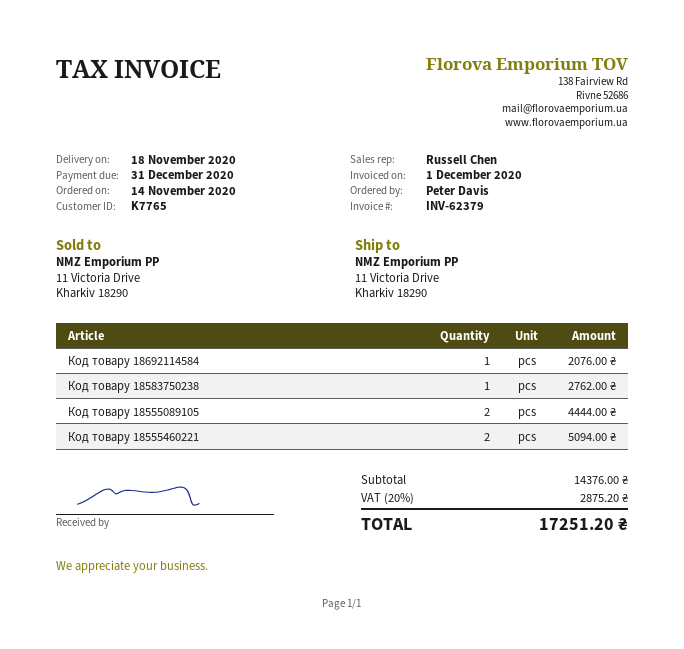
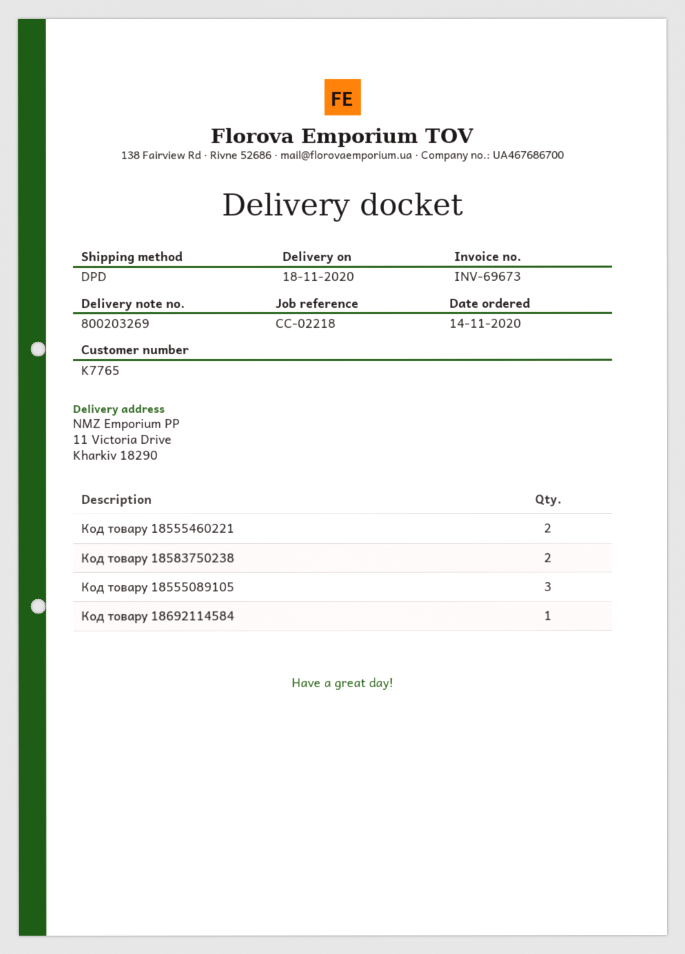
invoice number: INV-62379 -> INV-69673
Код товару 18583750238: 1 -> 2
Код товару 18555089105: 2 -> 3

